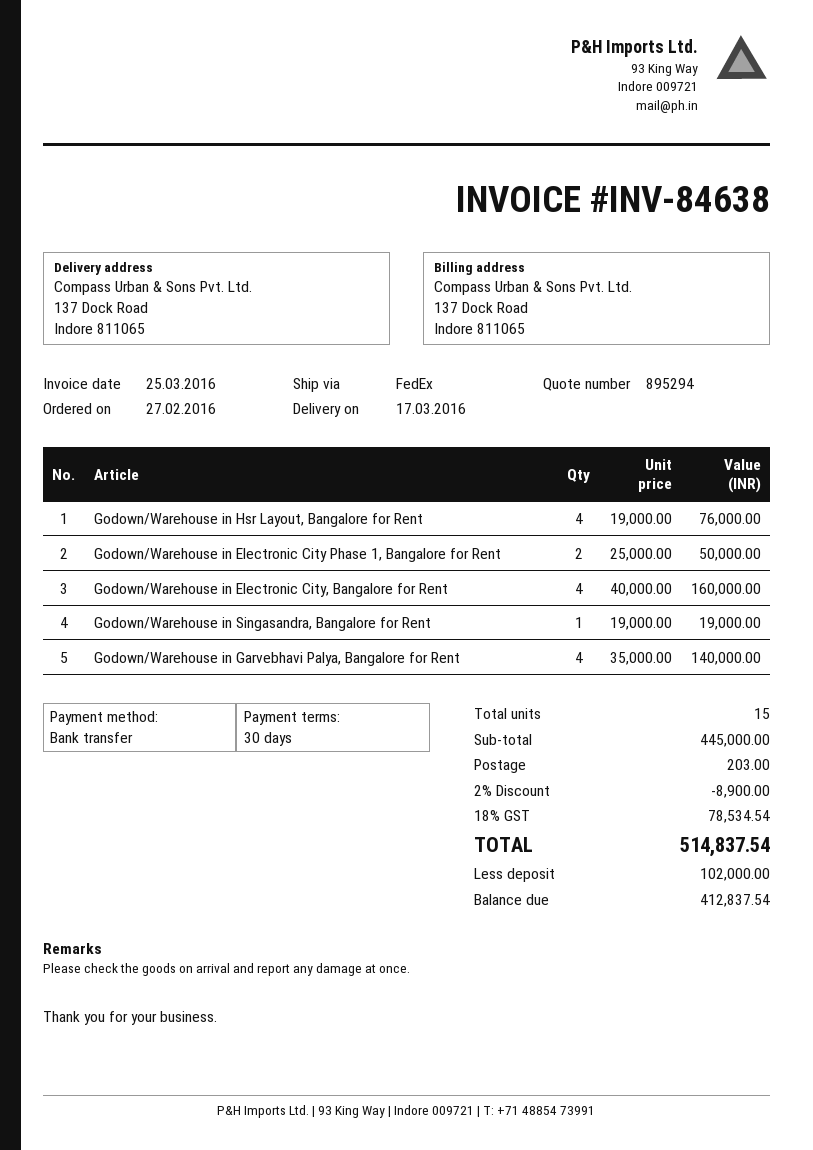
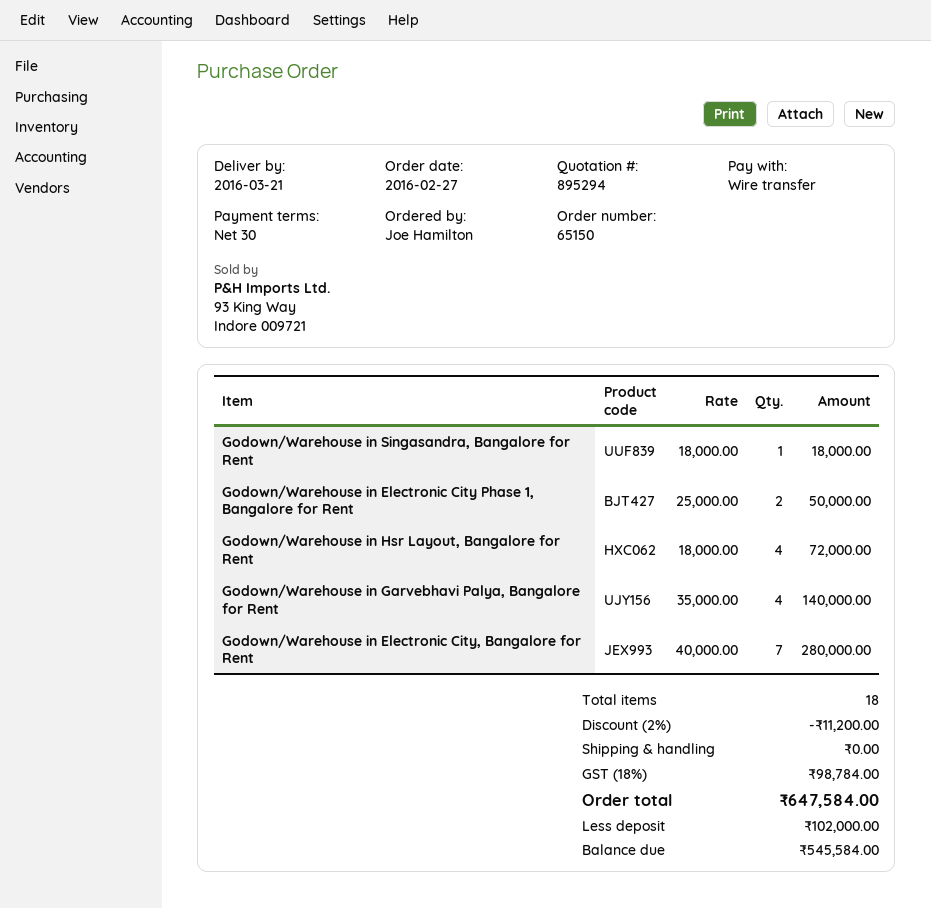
delivery date: 2016-03-17 -> 2016-03-21
Godown/Warehouse in Hsr Layout, Bangalore for Rent: 4 x 19000.00 = 76000.00 -> 4 x 18000.00 = 72000.00
Godown/Warehouse in Electronic City, Bangalore for Rent: 4 x 40000.00 = 160000.00 -> 7 x 40000.00 = 280000.00
Godown/Warehouse in Singasandra, Bangalore for Rent: 1 x 19000.00 = 19000.00 -> 1 x 18000.00 = 18000.00
total quantity: 15 -> 18
discount: 2% = 8900.00 -> 2% = 11200.00
shipping: 203.00 -> 0.00
tax: 18% = 78534.54 -> 18% = 98784.00
total: 514837.54 -> 647584.00
balance: 412837.54 -> 545584.00

